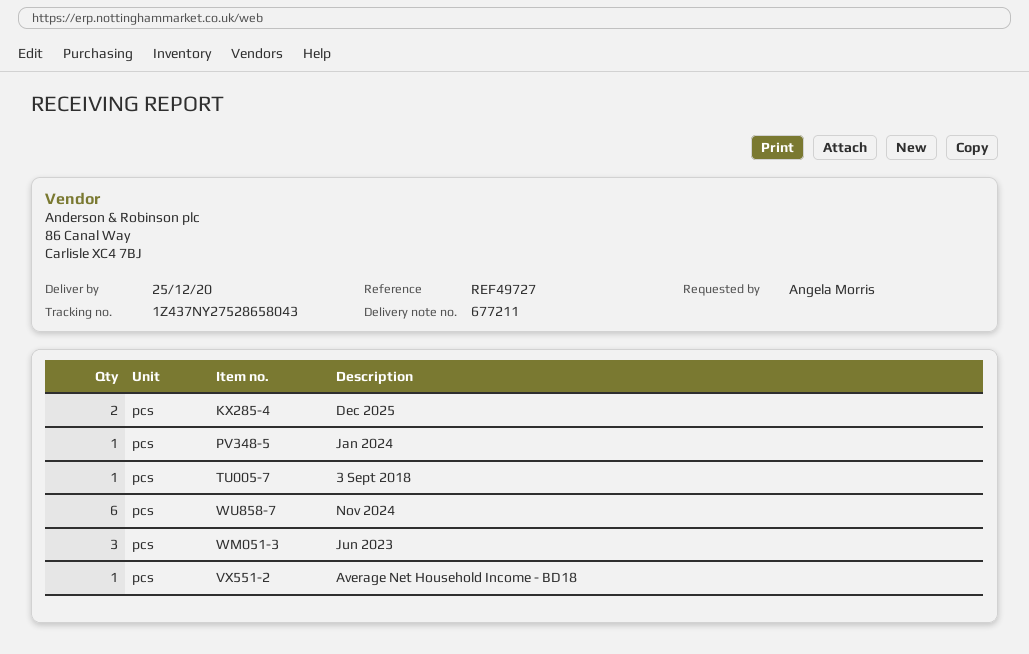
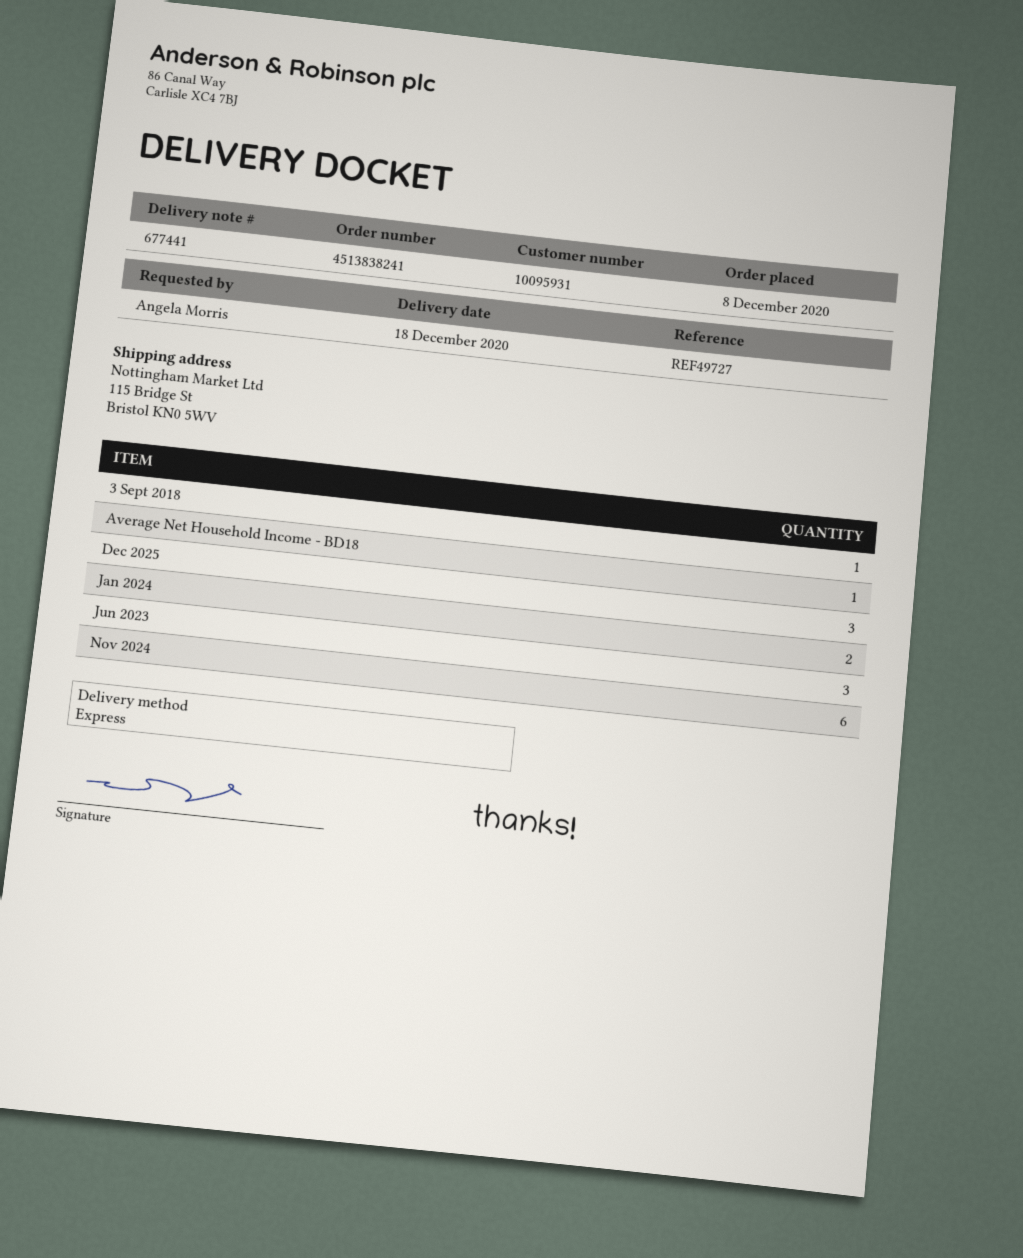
delivery note number: 677211 -> 677441
delivery date: 2020-12-25 -> 2020-12-18
Dec 2025: 2 -> 3
Jan 2024: 1 -> 2

